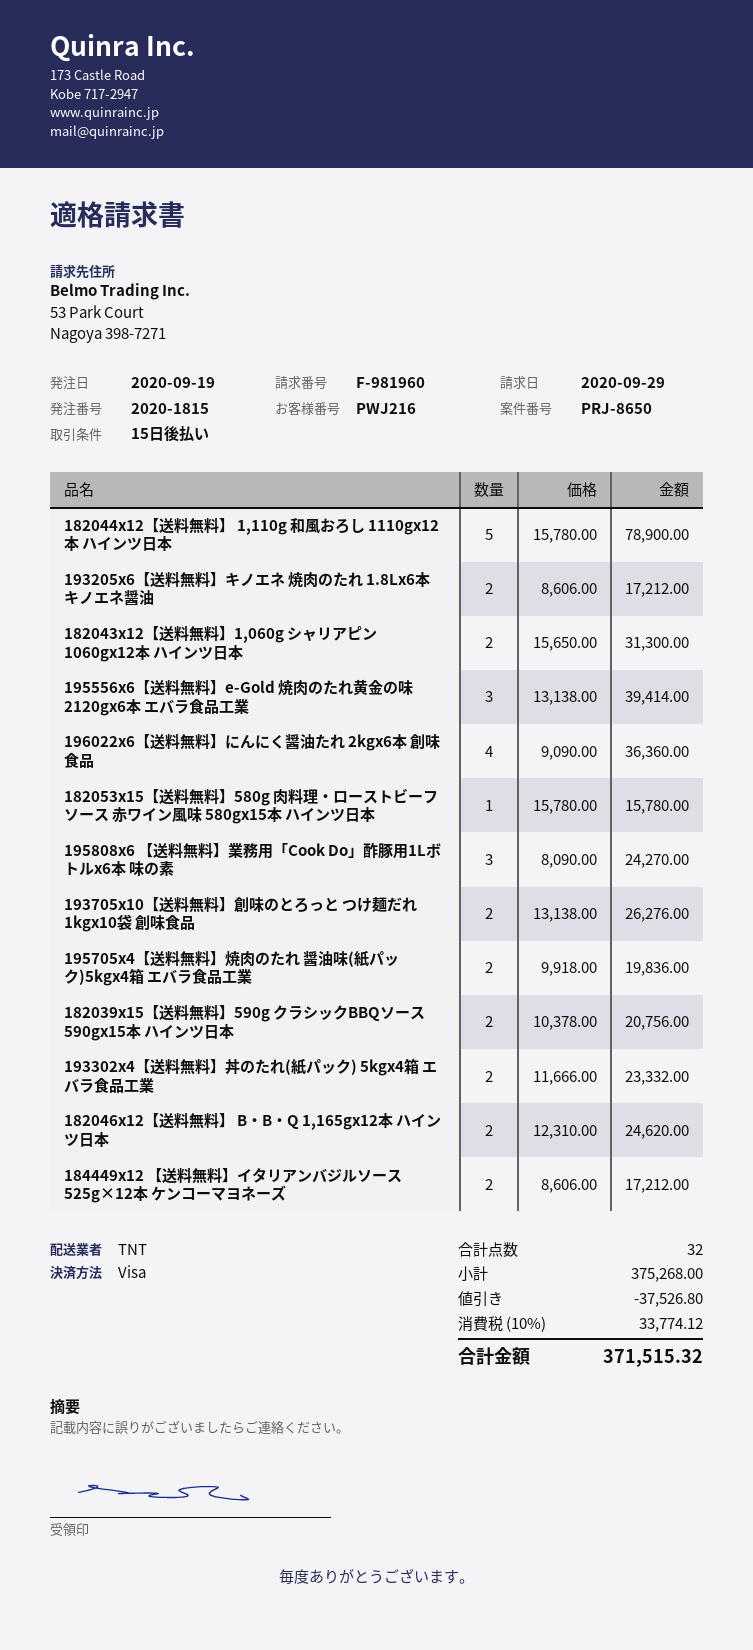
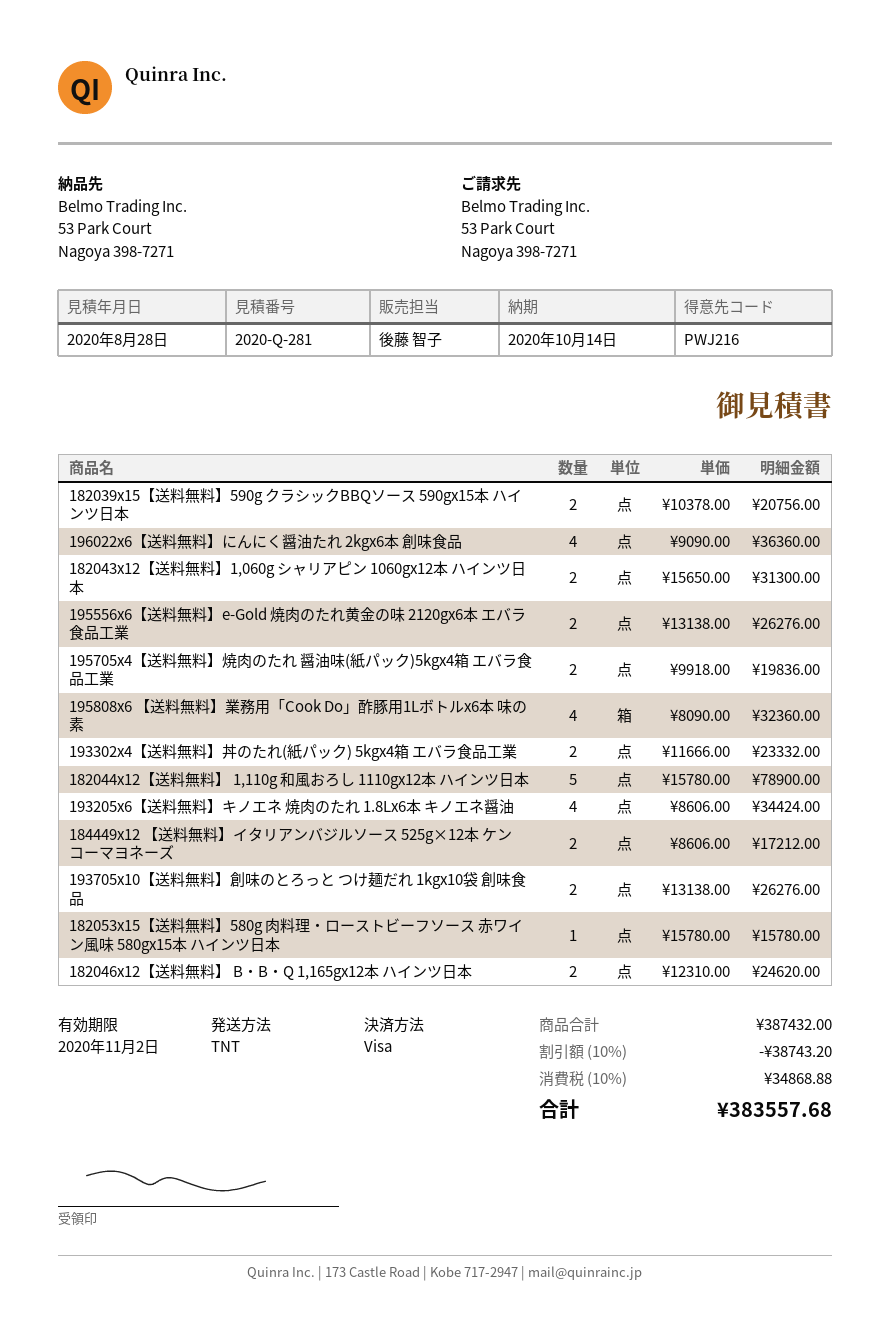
193205x6【送料無料】キノエネ 焼肉のたれ 1.8Lx6本 キノエネ醤油: 2 x 8606.00 = 17212.00 -> 4 x 8606.00 = 34424.00
195556x6【送料無料】e-Gold 焼肉のたれ黄金の味 2120gx6本 エバラ食品工業: 3 x 13138.00 = 39414.00 -> 2 x 13138.00 = 26276.00
195808x6 【送料無料】業務用「Cook Do」酢豚用1Lボトルx6本 味の素: 3 x 8090.00 = 24270.00 -> 4 x 8090.00 = 32360.00
subtotal: 375268.00 -> 387432.00
discount: 37526.80 -> 38743.20
tax: 10% = 33774.12 -> 10% = 34868.88
total: 371515.32 -> 383557.68

